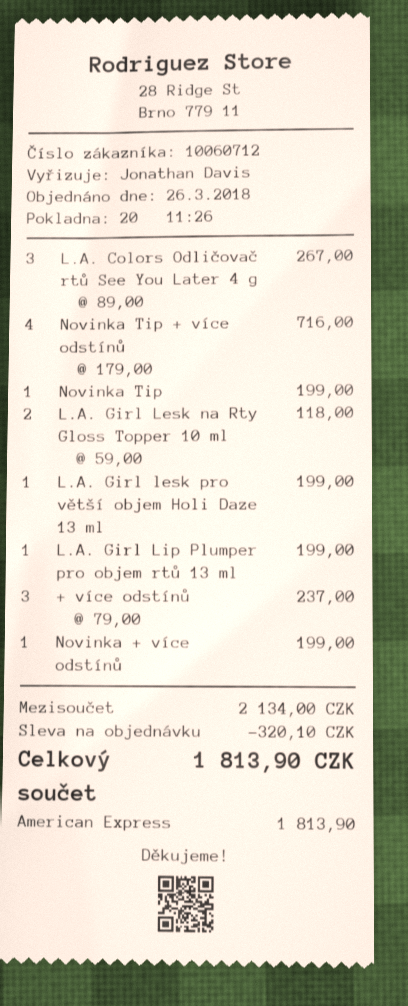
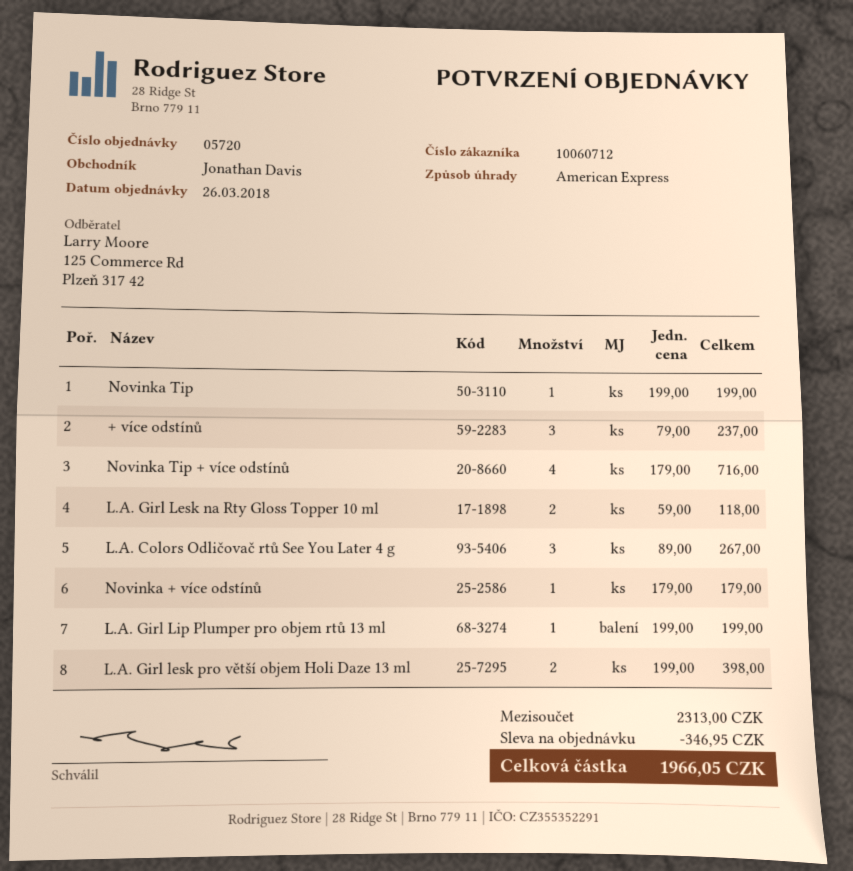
L.A. Girl lesk pro větší objem Holi Daze 13 ml: 1 x 199.00 = 199.00 -> 2 x 199.00 = 398.00
Novinka + více odstínů: 1 x 199.00 = 199.00 -> 1 x 179.00 = 179.00
subtotal: 2134.00 -> 2313.00
discount: 320.10 -> 346.95
total: 1813.90 -> 1966.05

